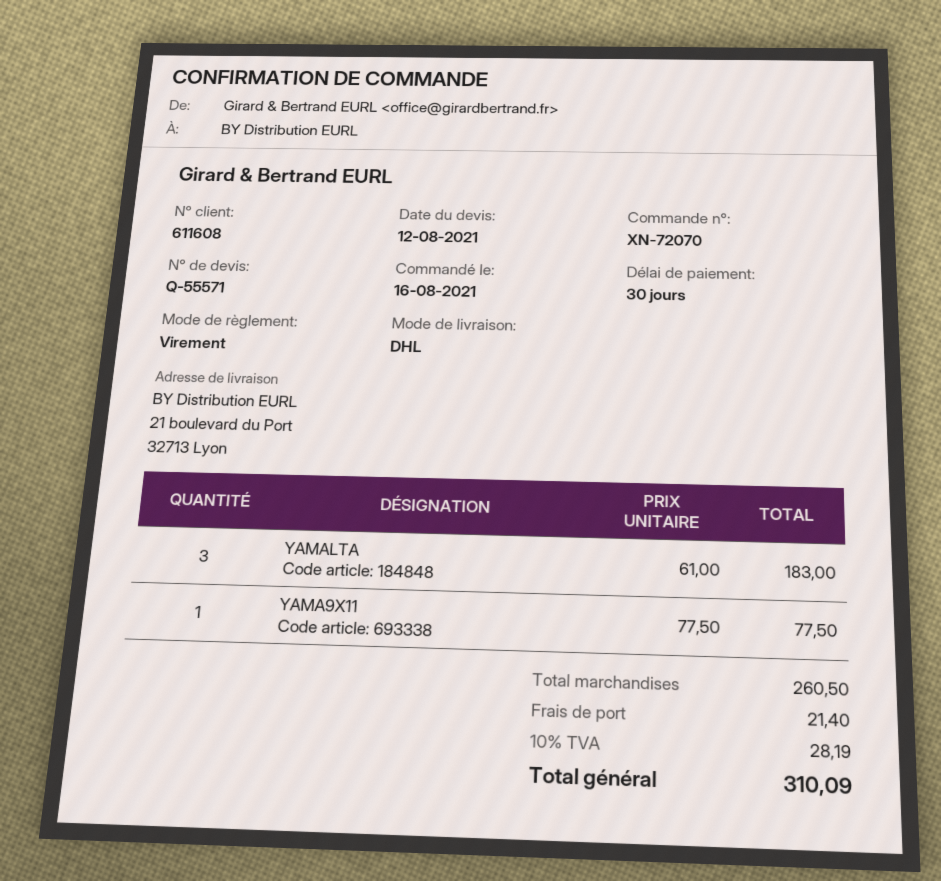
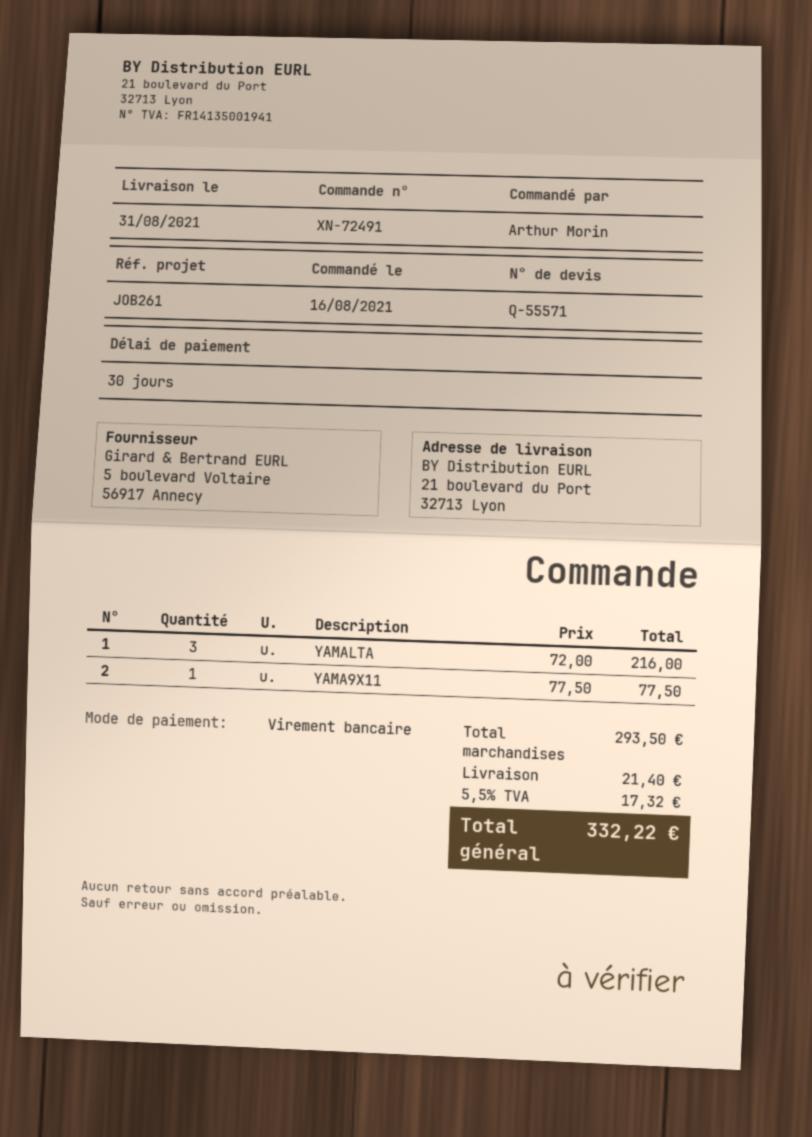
order number: XN-72070 -> XN-72491
YAMALTA: 3 x 61.00 = 183.00 -> 3 x 72.00 = 216.00
subtotal: 260.50 -> 293.50
tax: 10% = 28.19 -> 5.5% = 17.32
total: 310.09 -> 332.22

